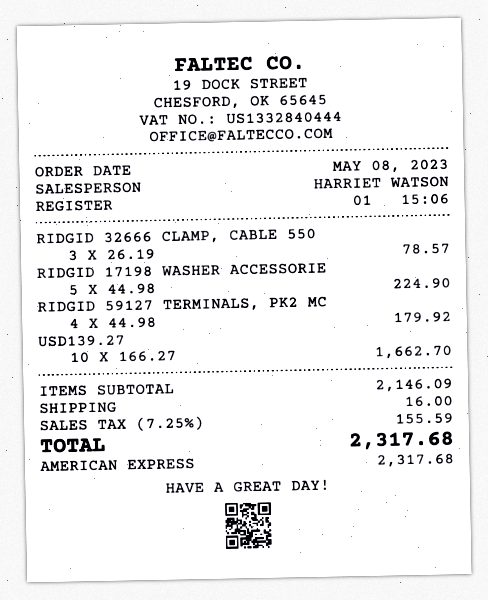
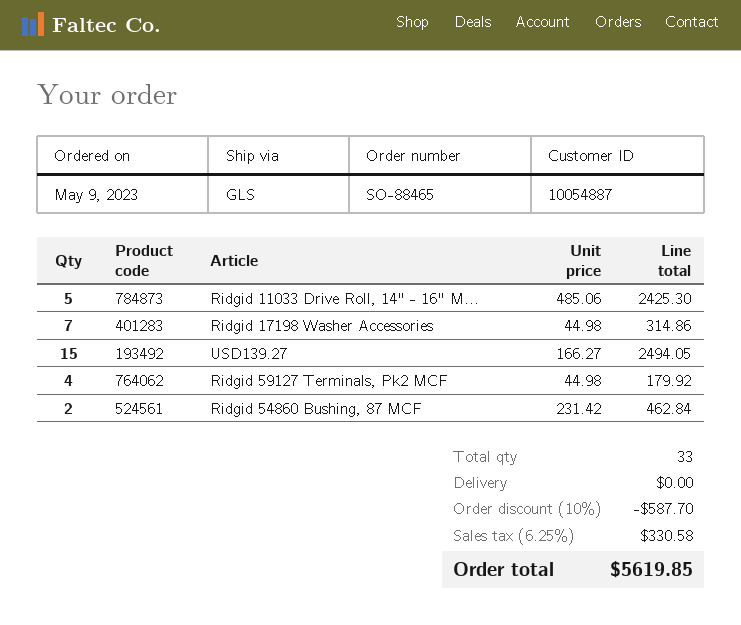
order date: 2023-05-08 -> 2023-05-09
RIDGID 32666 CLAMP, CABLE 550: 3 x 26.19 = 78.57 -> none
RIDGID 17198 WASHER ACCESSORIE: 5 x 44.98 = 224.90 -> 7 x 44.98 = 314.86
USD139.27: 10 x 166.27 = 1662.70 -> 15 x 166.27 = 2494.05
Ridgid 11033 Drive Roll, 14" - 16" M...: none -> 5 x 485.06 = 2425.30
Ridgid 54860 Bushing, 87 MCF: none -> 2 x 231.42 = 462.84
discount: none -> 10% = 587.70
shipping: 16.00 -> 0.00
tax: 7.25% = 155.59 -> 6.25% = 330.58
total: 2317.68 -> 5619.85

